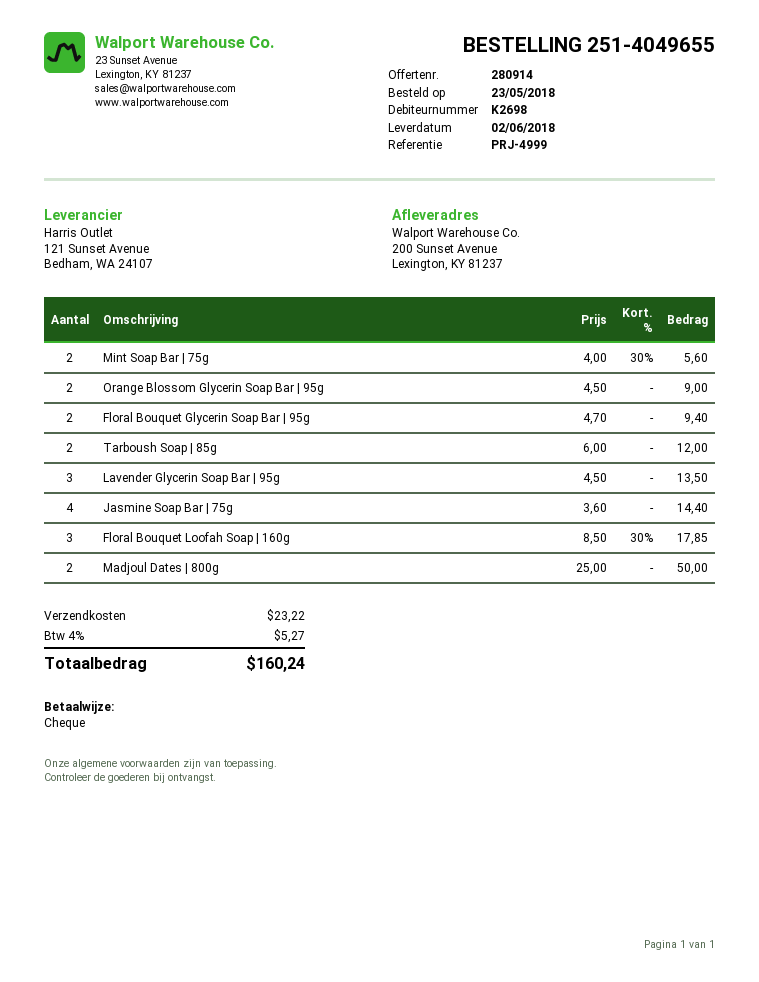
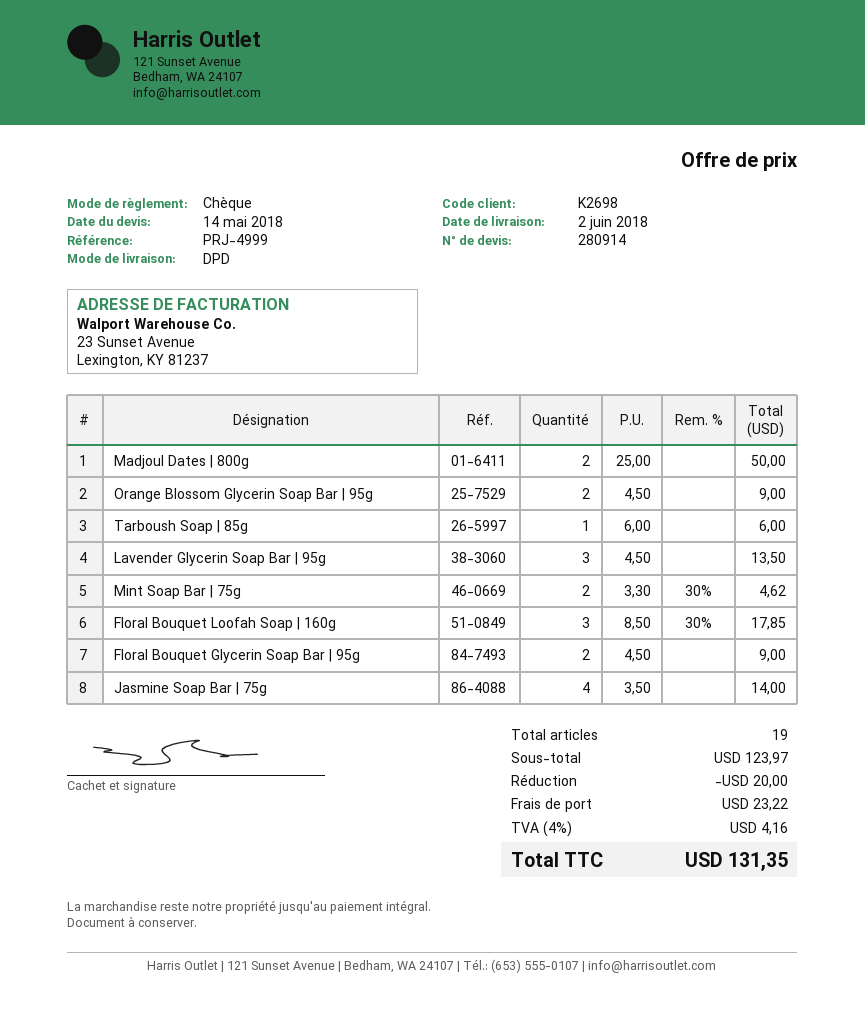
Mint Soap Bar | 75g: 2 x 4.00 - 30% = 5.60 -> 2 x 3.30 - 30% = 4.62
Floral Bouquet Glycerin Soap Bar | 95g: 2 x 4.70 = 9.40 -> 2 x 4.50 = 9.00
Tarboush Soap | 85g: 2 x 6.00 = 12.00 -> 1 x 6.00 = 6.00
Jasmine Soap Bar | 75g: 4 x 3.60 = 14.40 -> 4 x 3.50 = 14.00
discount: none -> 20.00
tax: 4% = 5.27 -> 4% = 4.16
total: 160.24 -> 131.35

